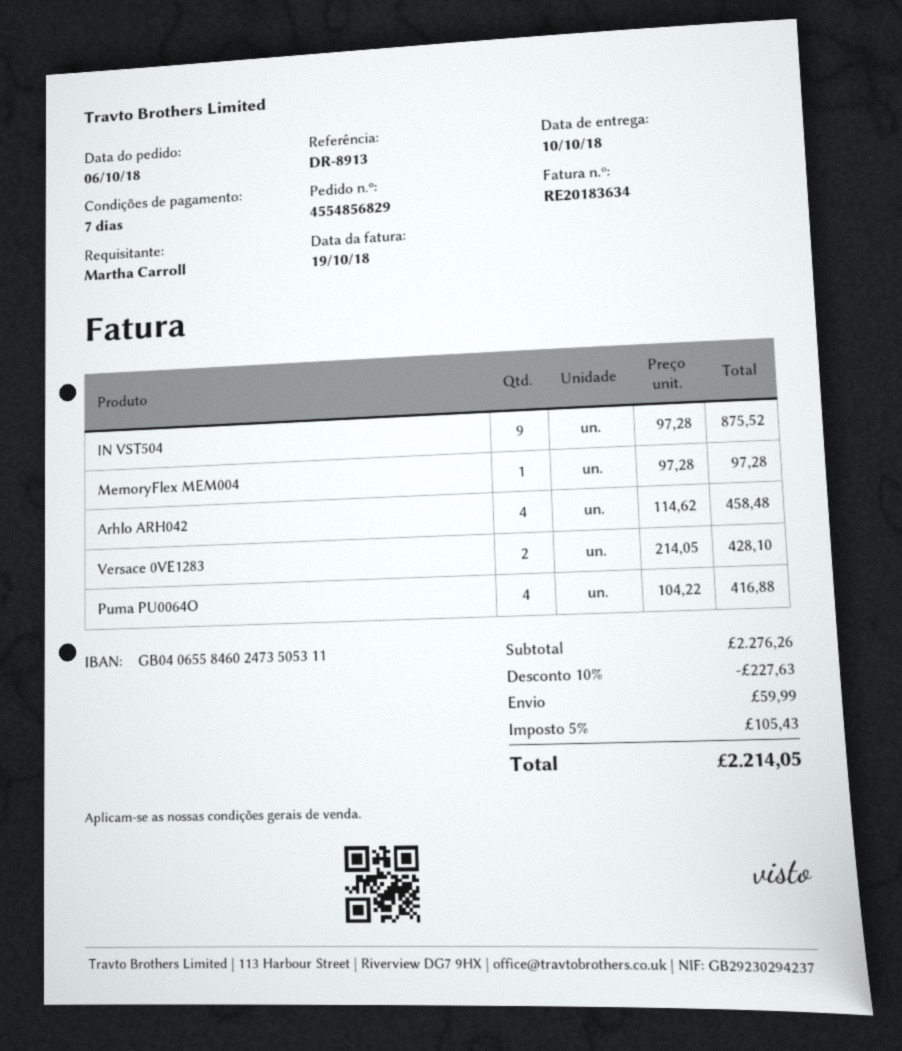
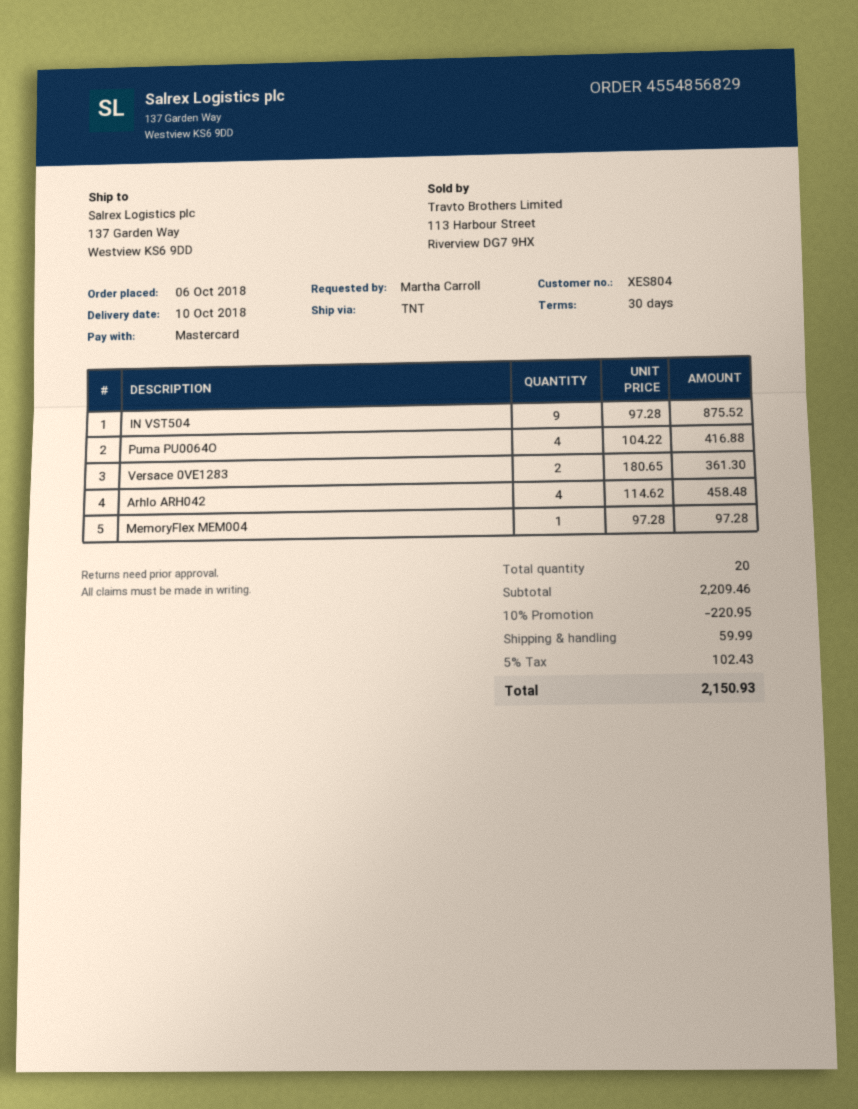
payment terms: 7 days -> 30 days
Versace 0VE1283: 2 x 214.05 = 428.10 -> 2 x 180.65 = 361.30
subtotal: 2276.26 -> 2209.46
discount: 10% = 227.63 -> 10% = 220.95
tax: 5% = 105.43 -> 5% = 102.43
total: 2214.05 -> 2150.93

